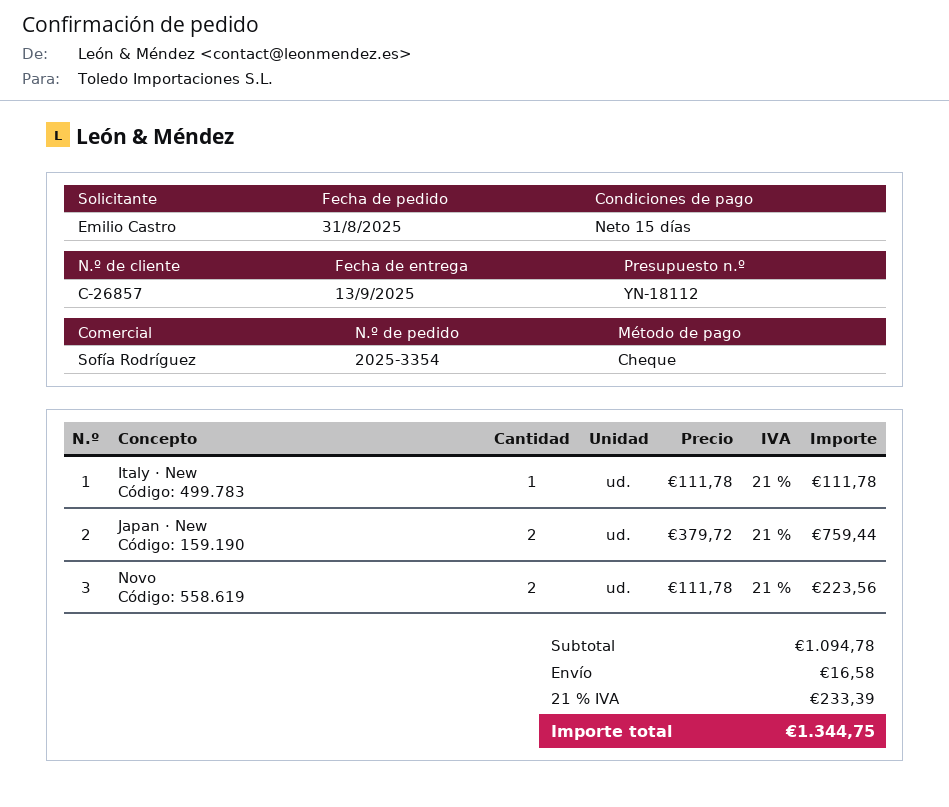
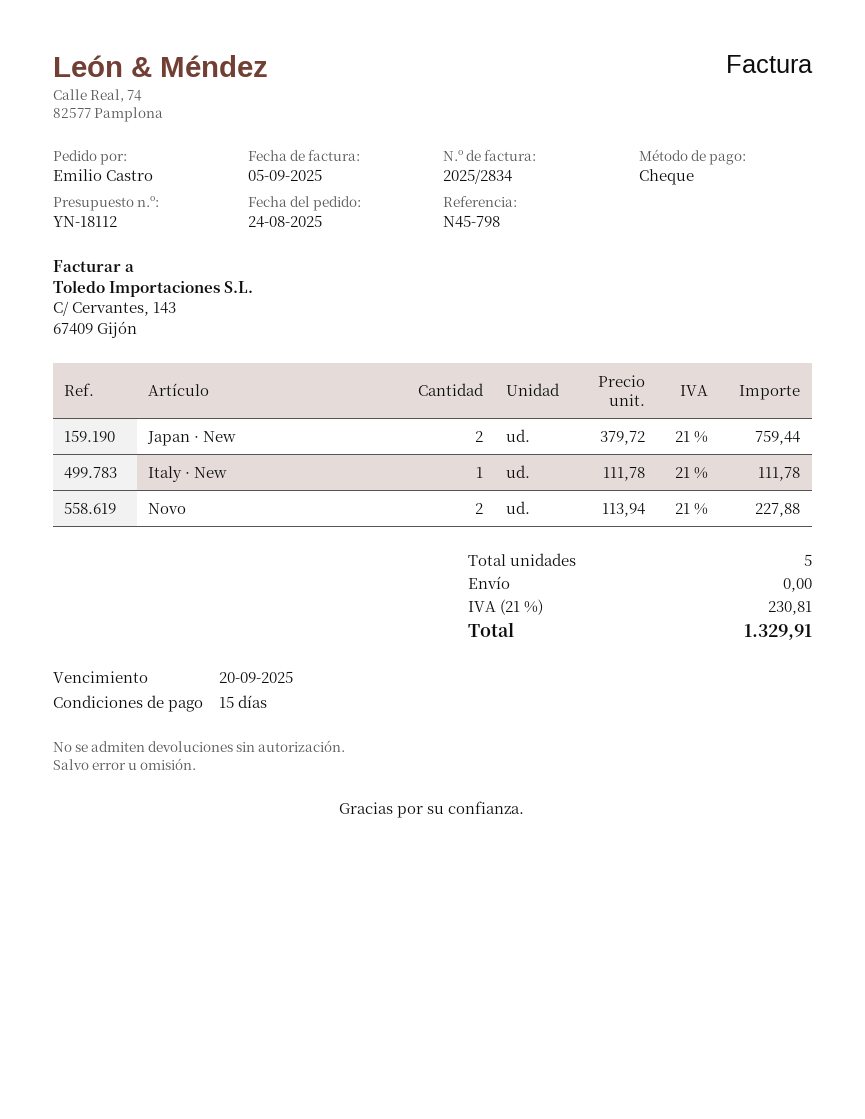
order date: 2025-08-31 -> 2025-08-24
Novo: 2 x 111.78 = 223.56 -> 2 x 113.94 = 227.88
shipping: 16.58 -> 0.00
tax: 21% = 233.39 -> 21% = 230.81
total: 1344.75 -> 1329.91

